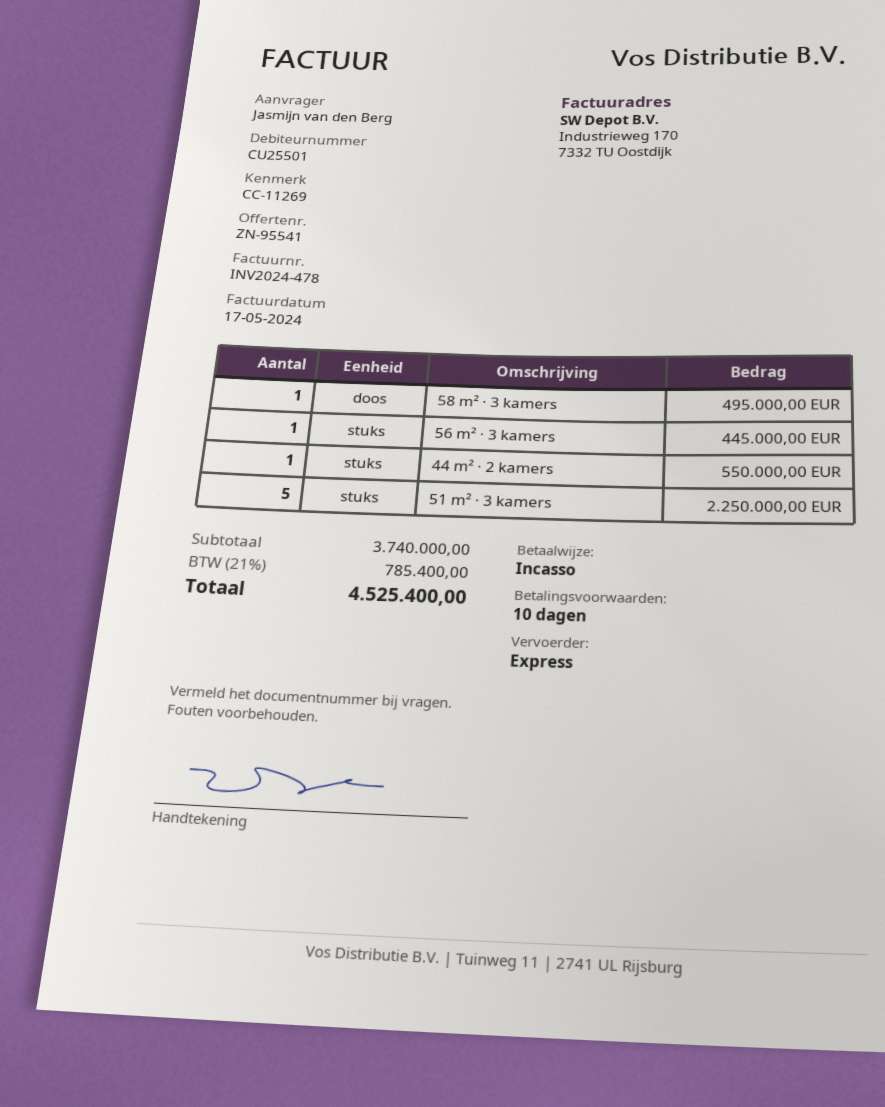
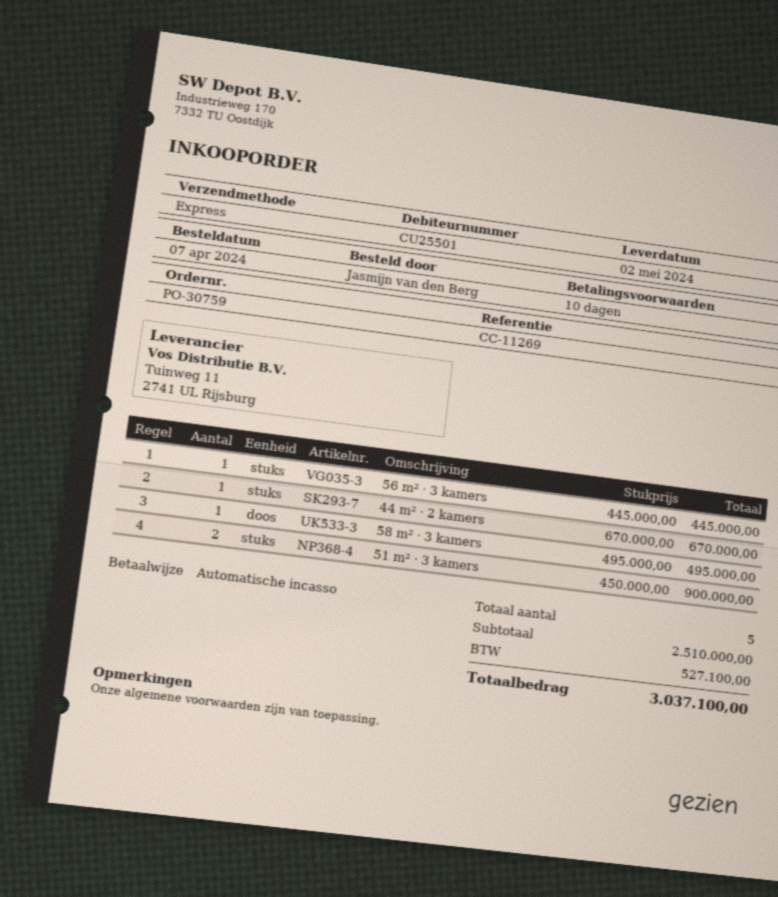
44 m² · 2 kamers: 1 for 550000.00 -> 1 for 670000.00
51 m² · 3 kamers: 5 for 2250000.00 -> 2 for 900000.00
subtotal: 3740000.00 -> 2510000.00
tax: 785400.00 -> 527100.00
total: 4525400.00 -> 3037100.00

